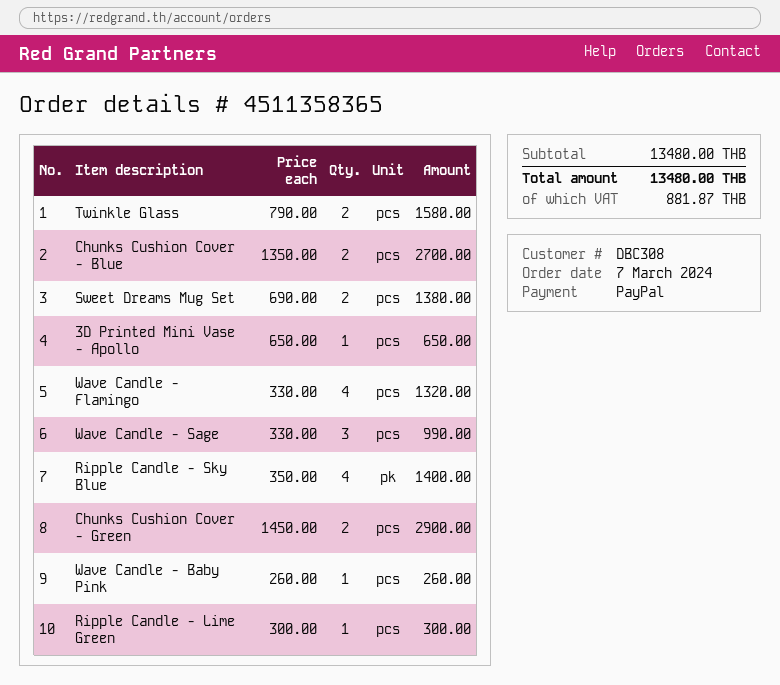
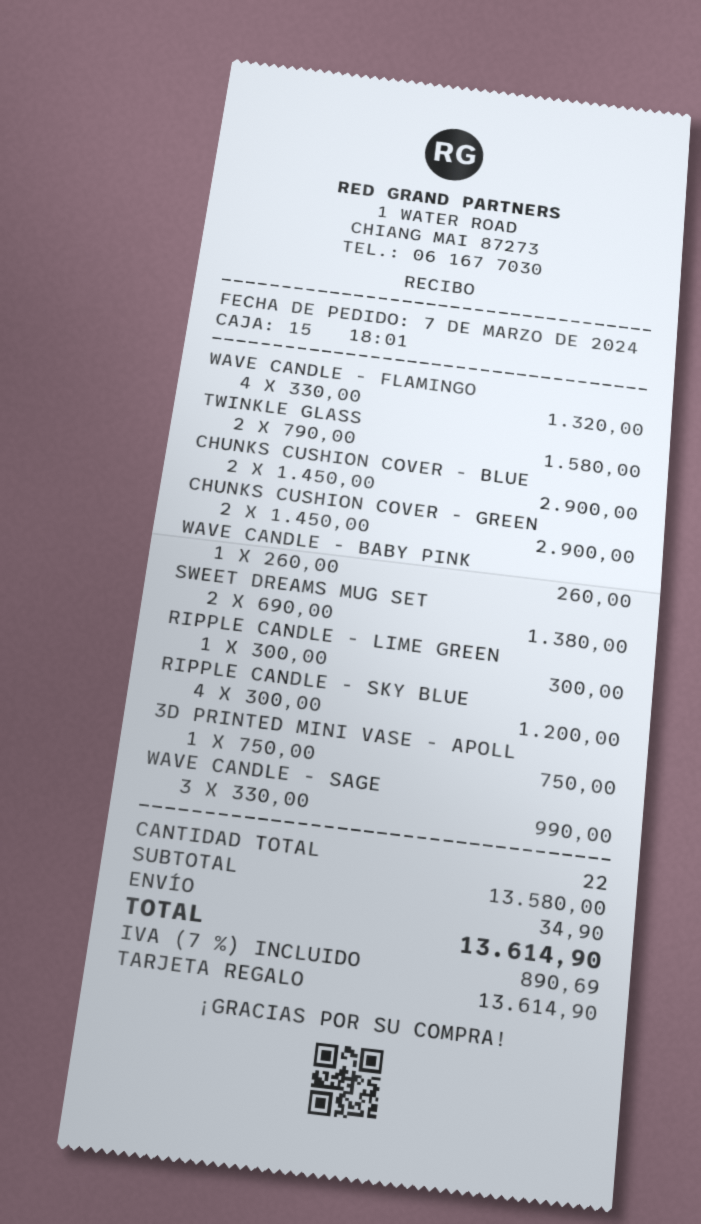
payment method: PayPal -> gift card
Chunks Cushion Cover - Blue: 2 x 1350.00 = 2700.00 -> 2 x 1450.00 = 2900.00
3D Printed Mini Vase - Apollo: 1 x 650.00 = 650.00 -> 1 x 750.00 = 750.00
Ripple Candle - Sky Blue: 4 x 350.00 = 1400.00 -> 4 x 300.00 = 1200.00
subtotal: 13480.00 -> 13580.00
shipping: none -> 34.90
tax: 881.87 -> 890.69
total: 13480.00 -> 13614.90

